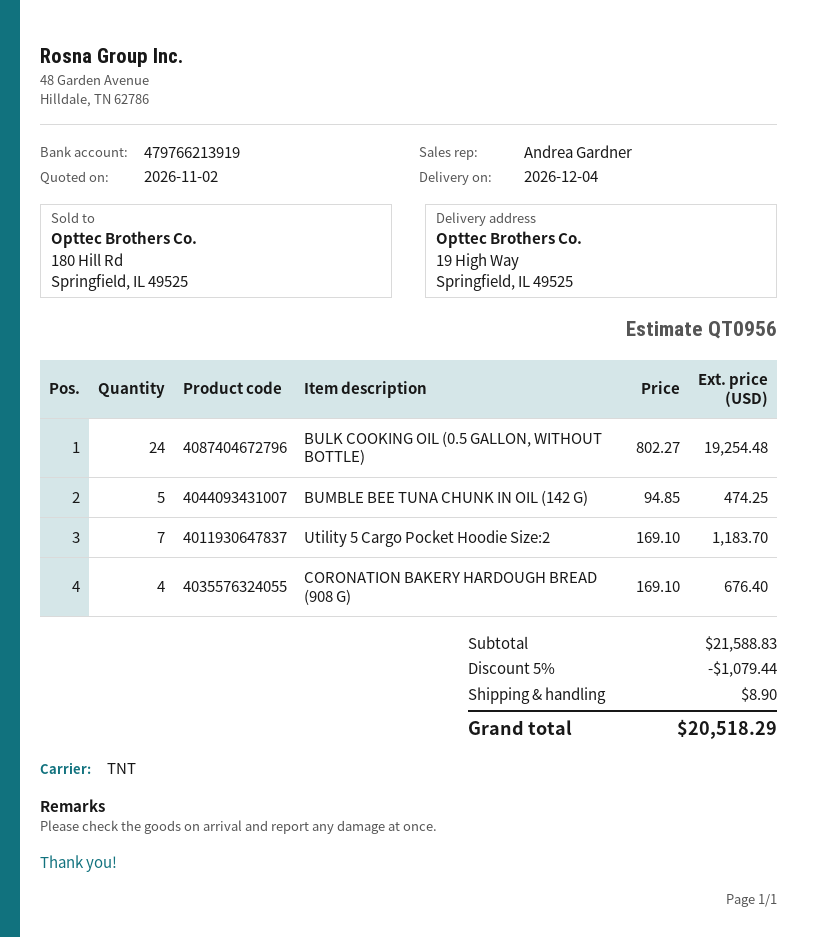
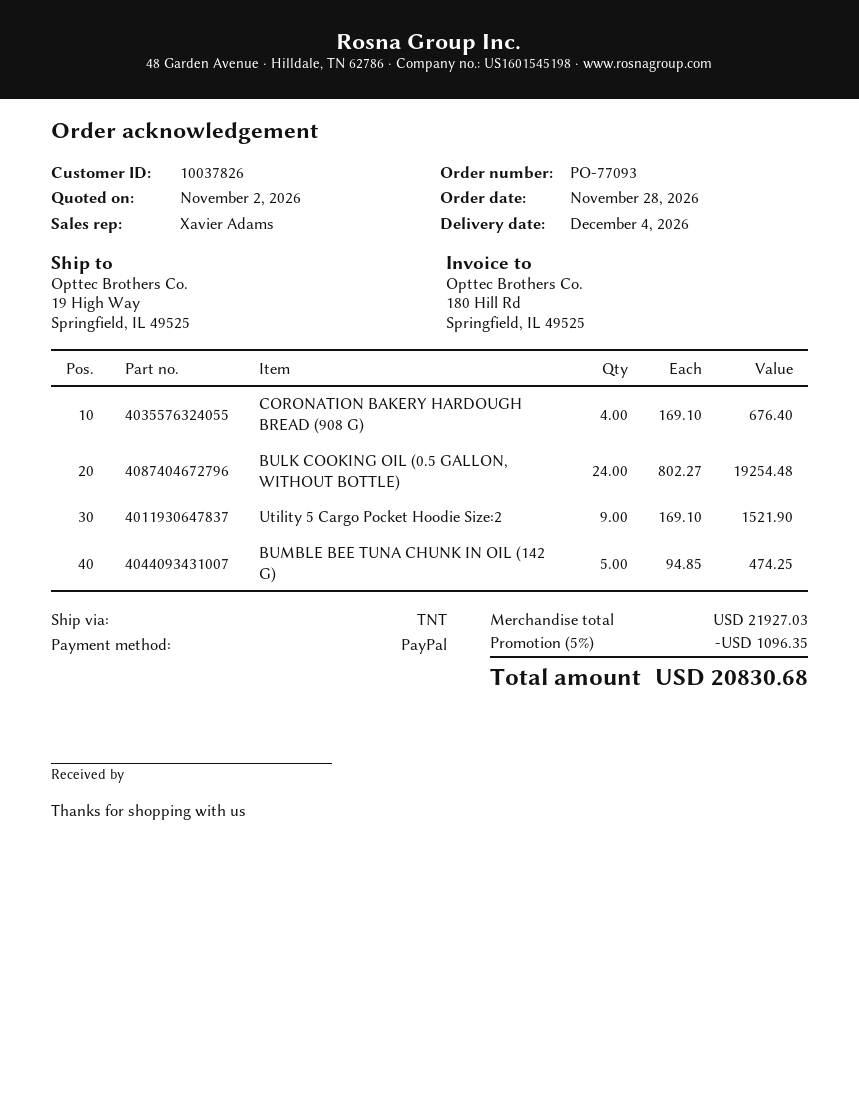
sales rep: Andrea Gardner -> Xavier Adams
Utility 5 Cargo Pocket Hoodie Size:2: 7 x 169.10 = 1183.70 -> 9 x 169.10 = 1521.90
subtotal: 21588.83 -> 21927.03
discount: 5% = 1079.44 -> 5% = 1096.35
shipping: 8.90 -> none
total: 20518.29 -> 20830.68

